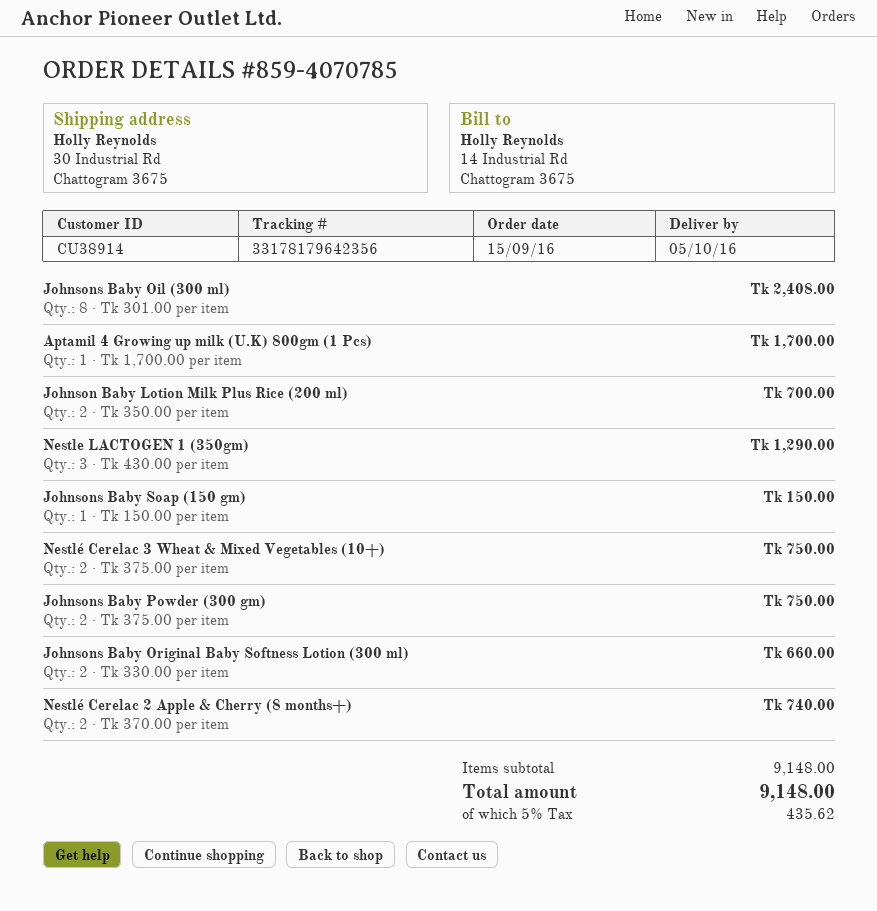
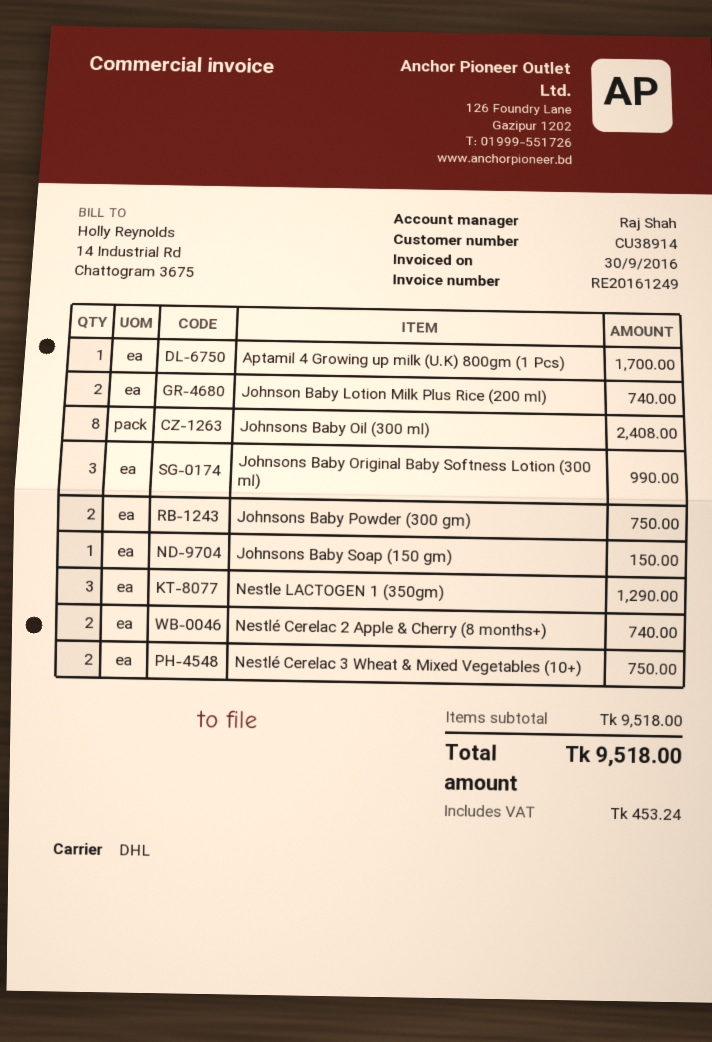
Johnson Baby Lotion Milk Plus Rice (200 ml): 2 for 700.00 -> 2 for 740.00
Johnsons Baby Original Baby Softness Lotion (300 ml): 2 for 660.00 -> 3 for 990.00
subtotal: 9148.00 -> 9518.00
tax: 435.62 -> 453.24
total: 9148.00 -> 9518.00

